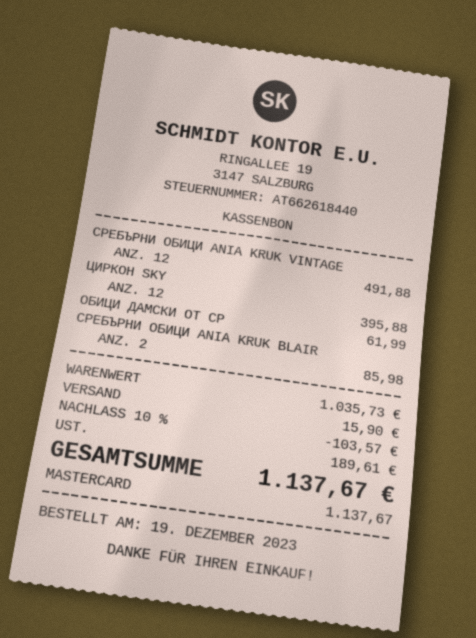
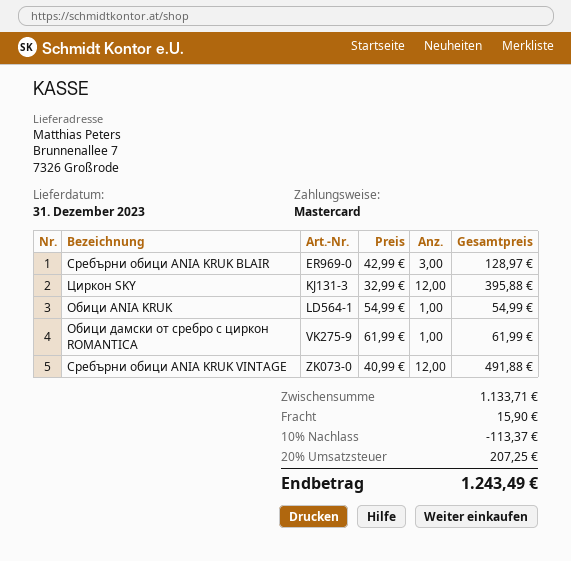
СРЕБЪРНИ ОБИЦИ ANIA KRUK BLAIR: 2 for 85.98 -> 3 for 128.97
Обици ANIA KRUK: none -> 1 for 54.99
subtotal: 1035.73 -> 1133.71
discount: 10% = 103.57 -> 10% = 113.37
tax: 189.61 -> 207.25
total: 1137.67 -> 1243.49

